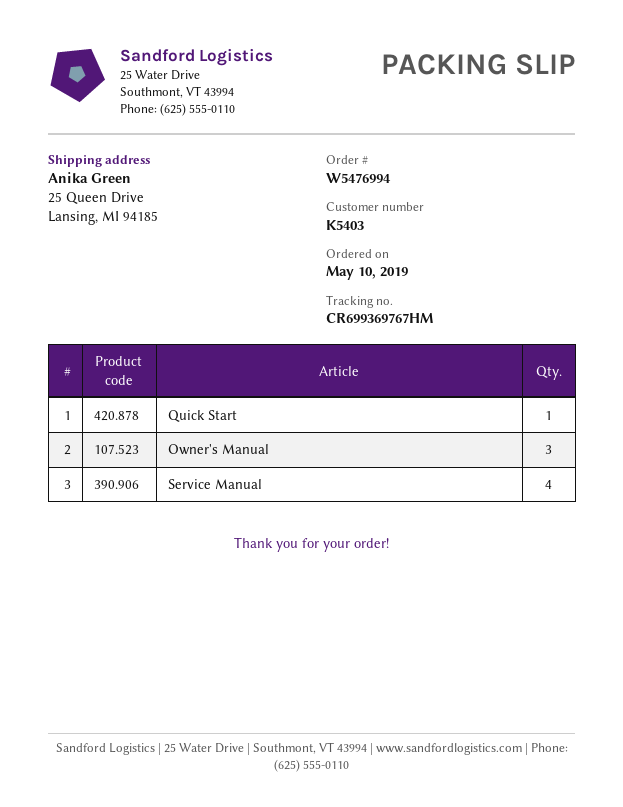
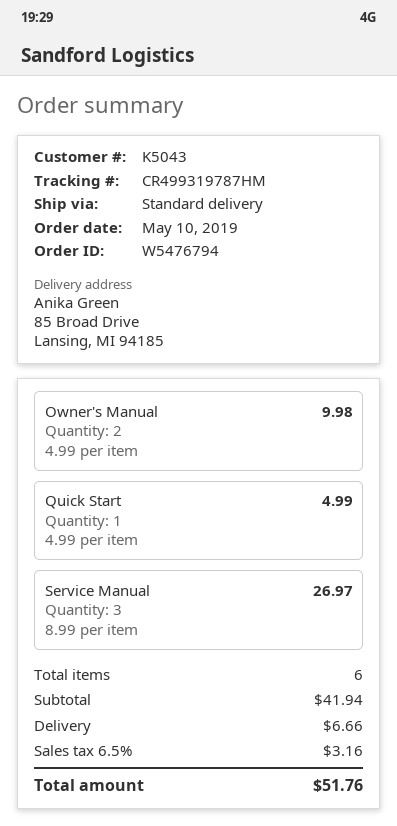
order number: W5476994 -> W5476794
customer number: K5403 -> K5043
tracking number: CR699369767HM -> CR499319787HM
ship to: 25 Queen Drive, Lansing, MI 94185 -> 85 Broad Drive, Lansing, MI 94185
Owner's Manual: 3 -> 2
Service Manual: 4 -> 3

